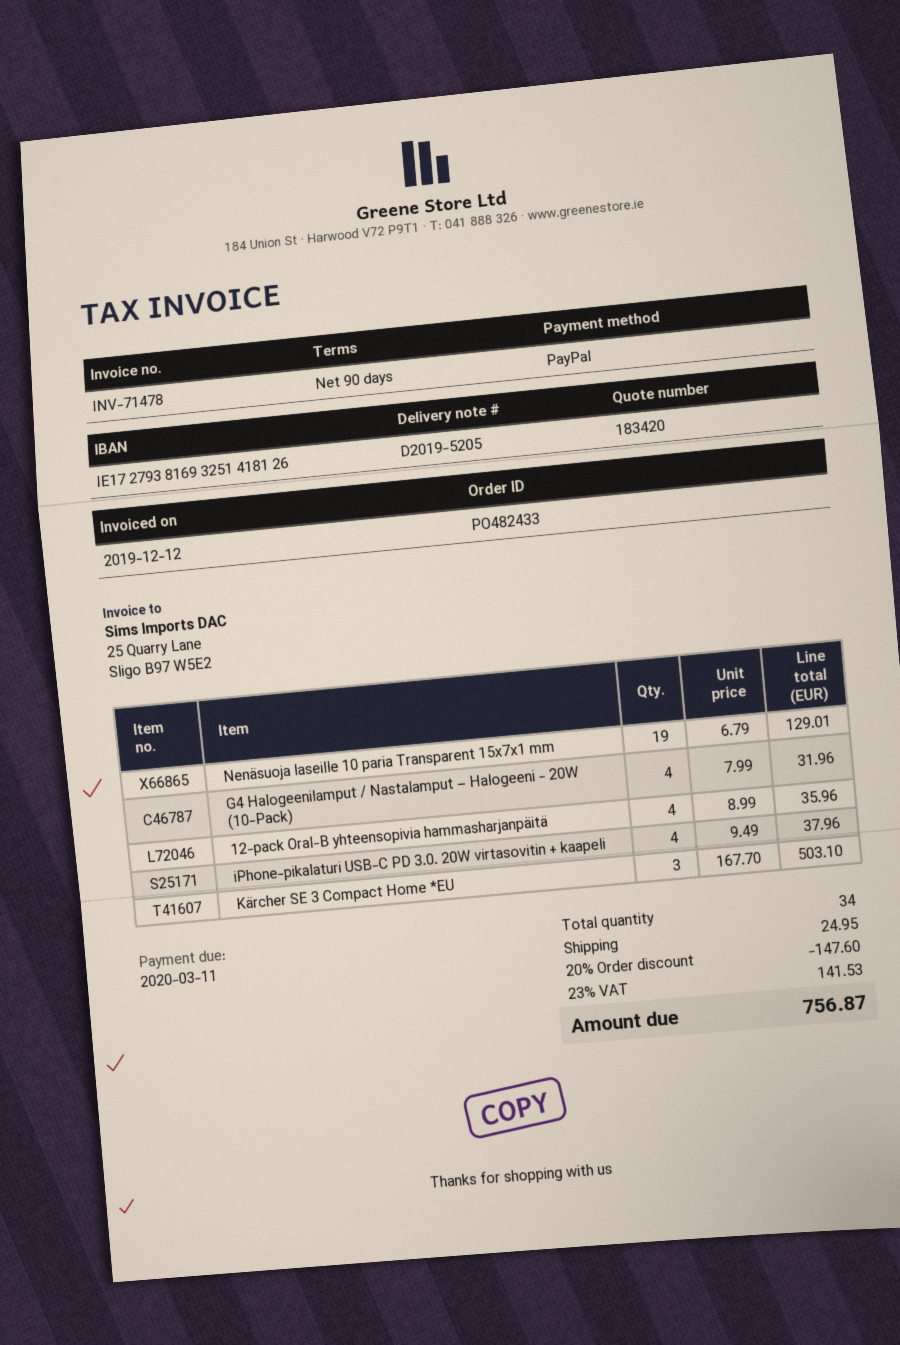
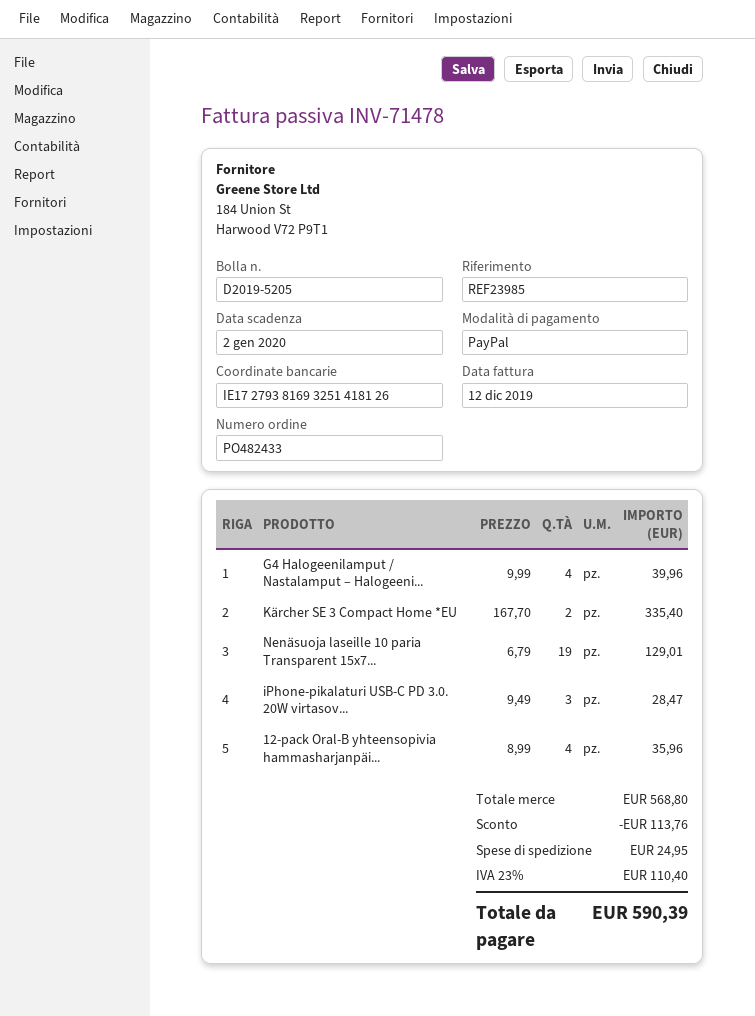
due date: 2020-03-11 -> 2020-01-02
G4 Halogeenilamput / Nastalamput – Halogeeni - 20W (10-Pack): 4 x 7.99 = 31.96 -> 4 x 9.99 = 39.96
iPhone-pikalaturi USB-C PD 3.0. 20W virtasovitin + kaapeli: 4 x 9.49 = 37.96 -> 3 x 9.49 = 28.47
Kärcher SE 3 Compact Home *EU: 3 x 167.70 = 503.10 -> 2 x 167.70 = 335.40
discount: 147.60 -> 113.76
tax: 23% = 141.53 -> 23% = 110.40
total: 756.87 -> 590.39

